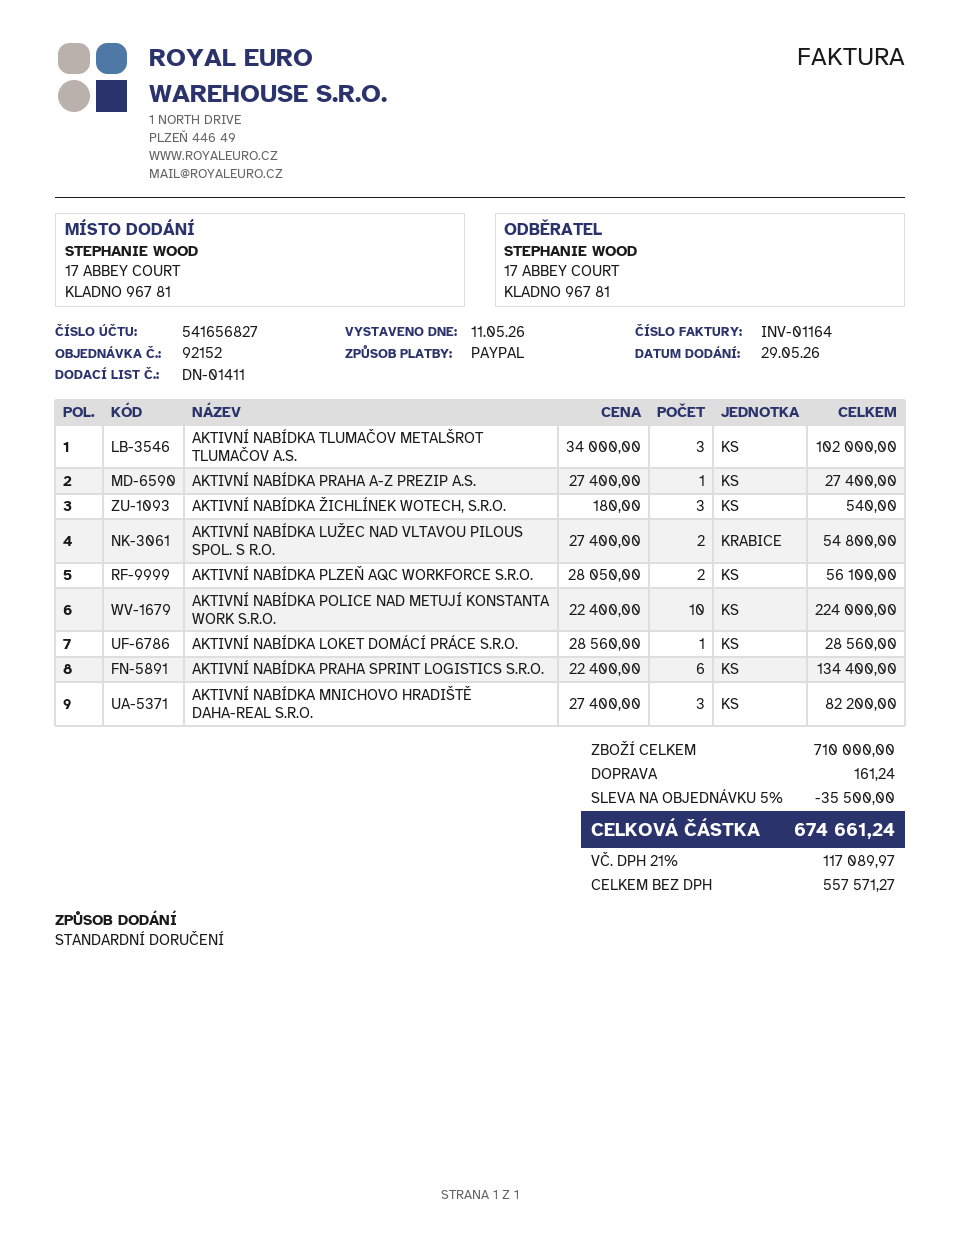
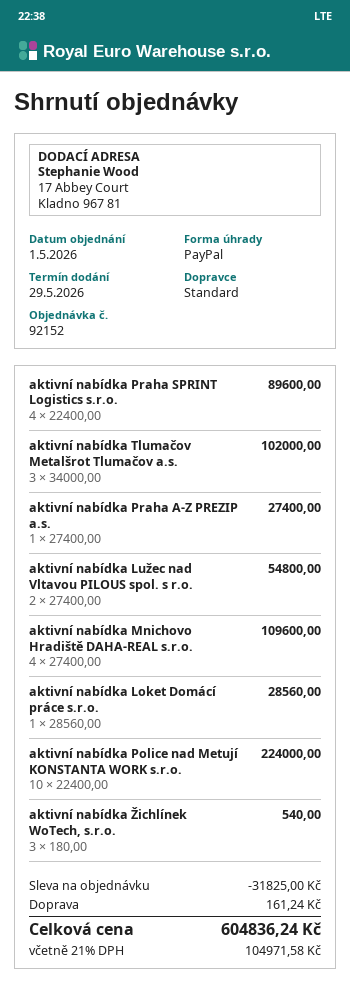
AKTIVNÍ NABÍDKA PLZEŇ AQC WORKFORCE S.R.O.: 2 x 28050.00 = 56100.00 -> none
AKTIVNÍ NABÍDKA PRAHA SPRINT LOGISTICS S.R.O.: 6 x 22400.00 = 134400.00 -> 4 x 22400.00 = 89600.00
AKTIVNÍ NABÍDKA MNICHOVO HRADIŠTĚ DAHA-REAL S.R.O.: 3 x 27400.00 = 82200.00 -> 4 x 27400.00 = 109600.00
discount: 35500.00 -> 31825.00
tax: 21% = 117089.97 -> 21% = 104971.58
total: 674661.24 -> 604836.24

